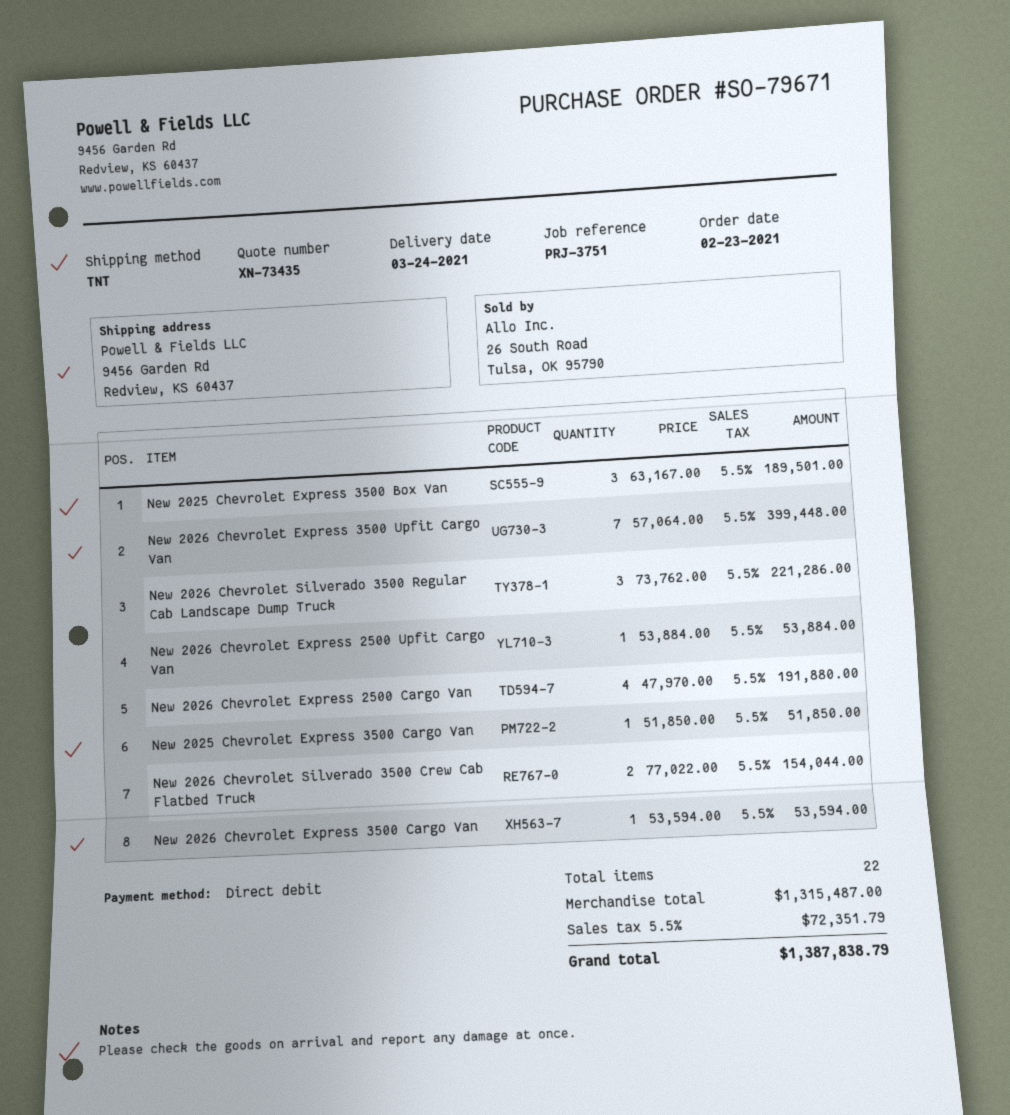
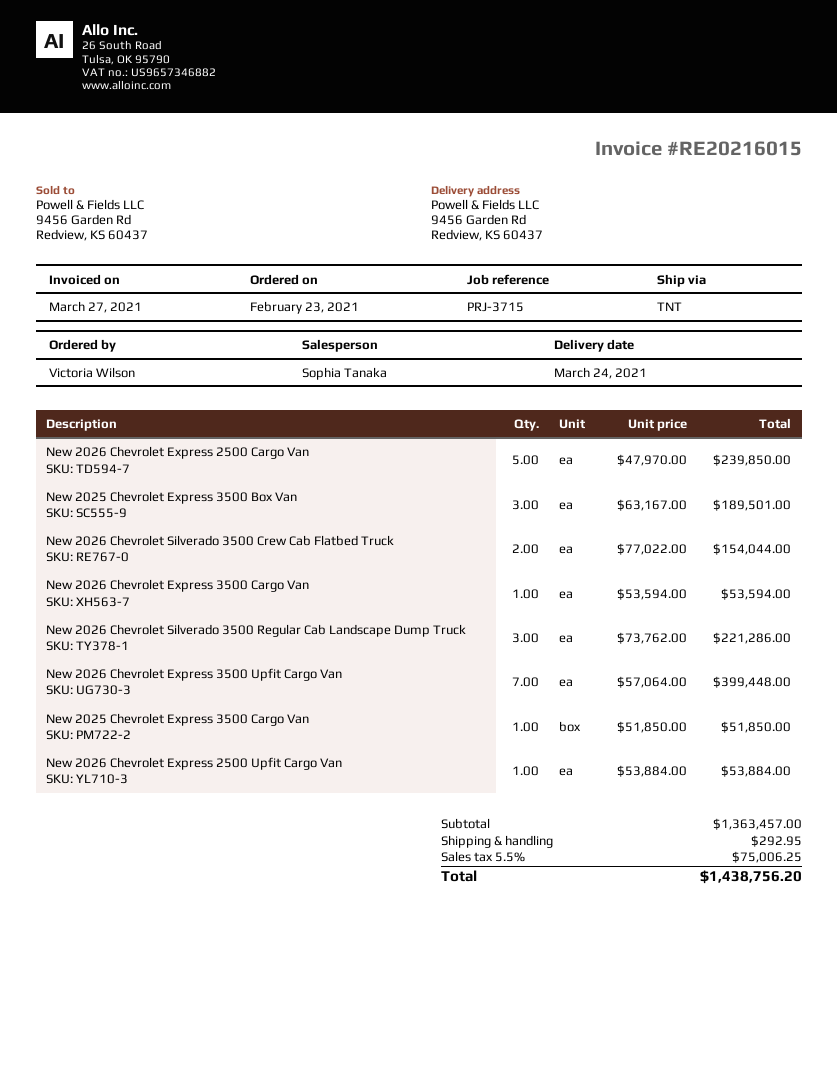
reference: PRJ-3751 -> PRJ-3715
New 2026 Chevrolet Express 2500 Cargo Van: 4 x 47970.00 = 191880.00 -> 5 x 47970.00 = 239850.00
subtotal: 1315487.00 -> 1363457.00
shipping: none -> 292.95
tax: 5.5% = 72351.79 -> 5.5% = 75006.25
total: 1387838.79 -> 1438756.20

